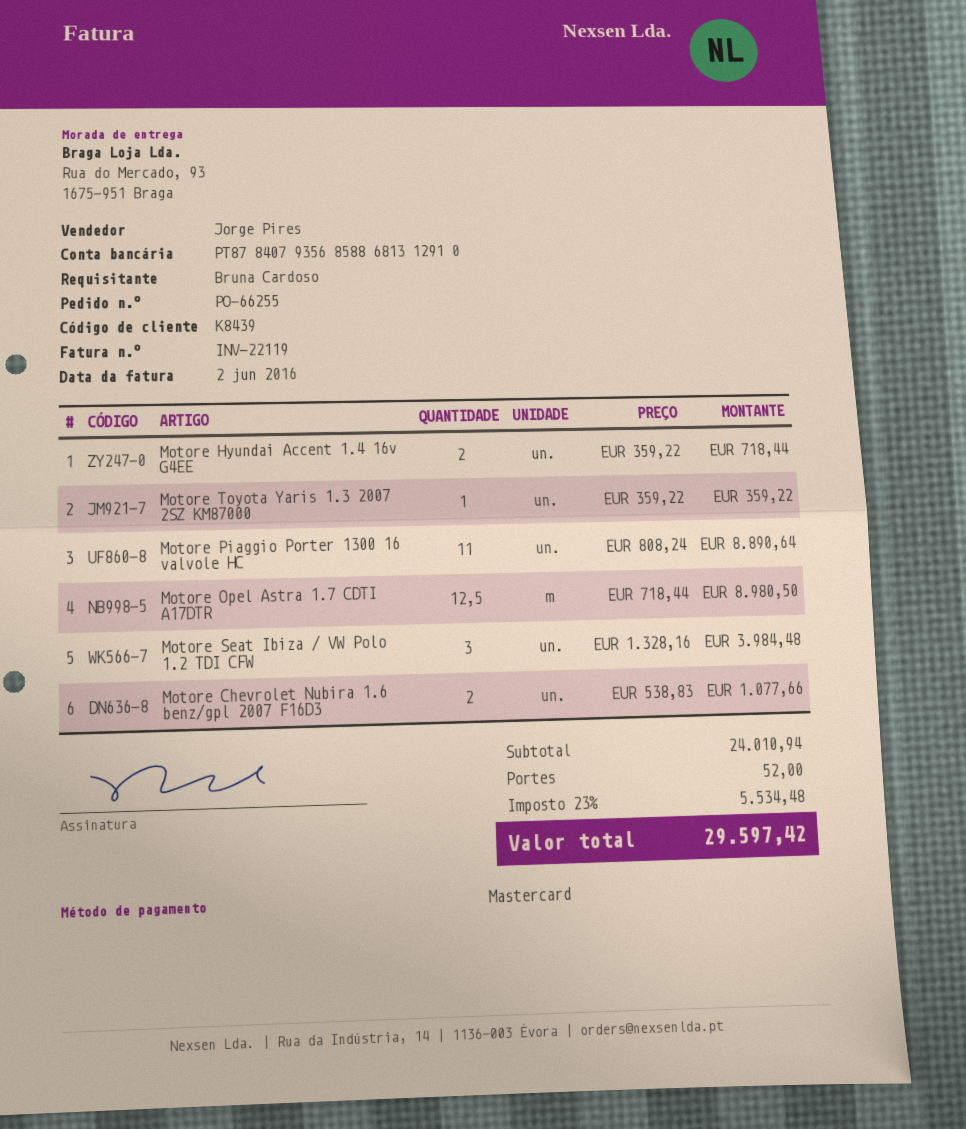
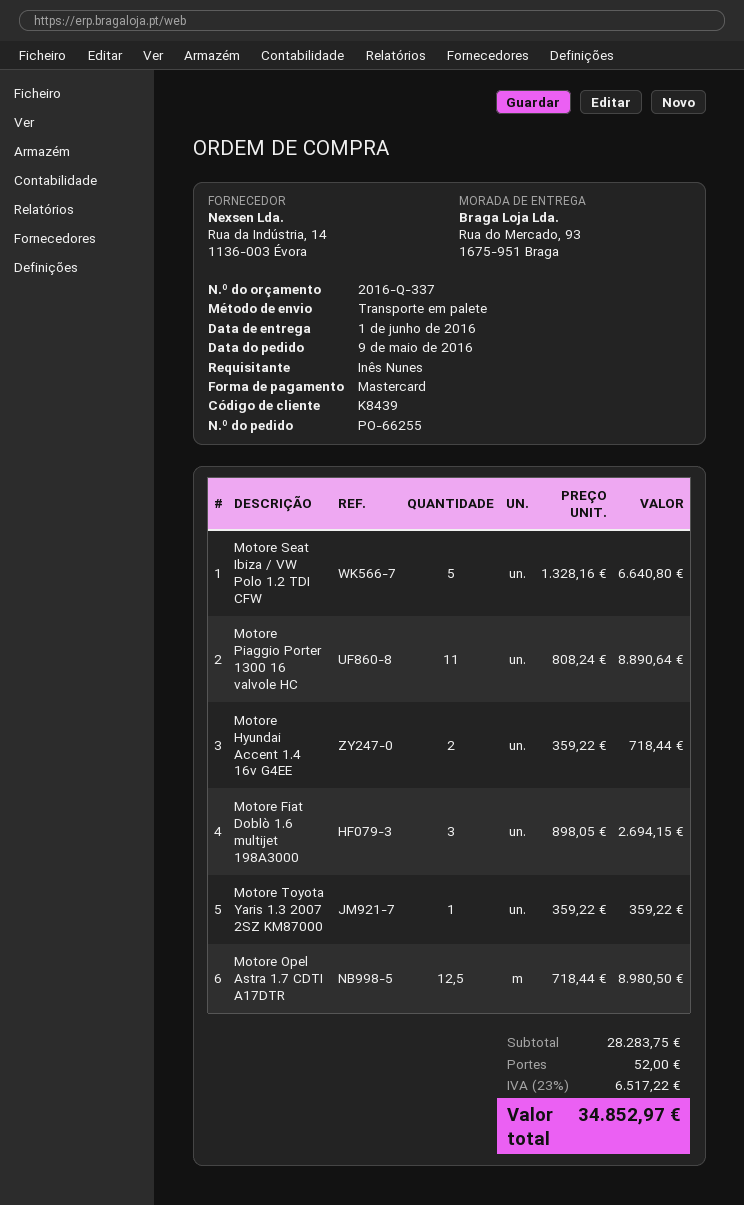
ordered by: Bruna Cardoso -> Inês Nunes
Motore Seat Ibiza / VW Polo 1.2 TDI CFW: 3 x 1328.16 = 3984.48 -> 5 x 1328.16 = 6640.80
Motore Chevrolet Nubira 1.6 benz/gpl 2007 F16D3: 2 x 538.83 = 1077.66 -> none
Motore Fiat Doblò 1.6 multijet 198A3000: none -> 3 x 898.05 = 2694.15
subtotal: 24010.94 -> 28283.75
tax: 23% = 5534.48 -> 23% = 6517.22
total: 29597.42 -> 34852.97

